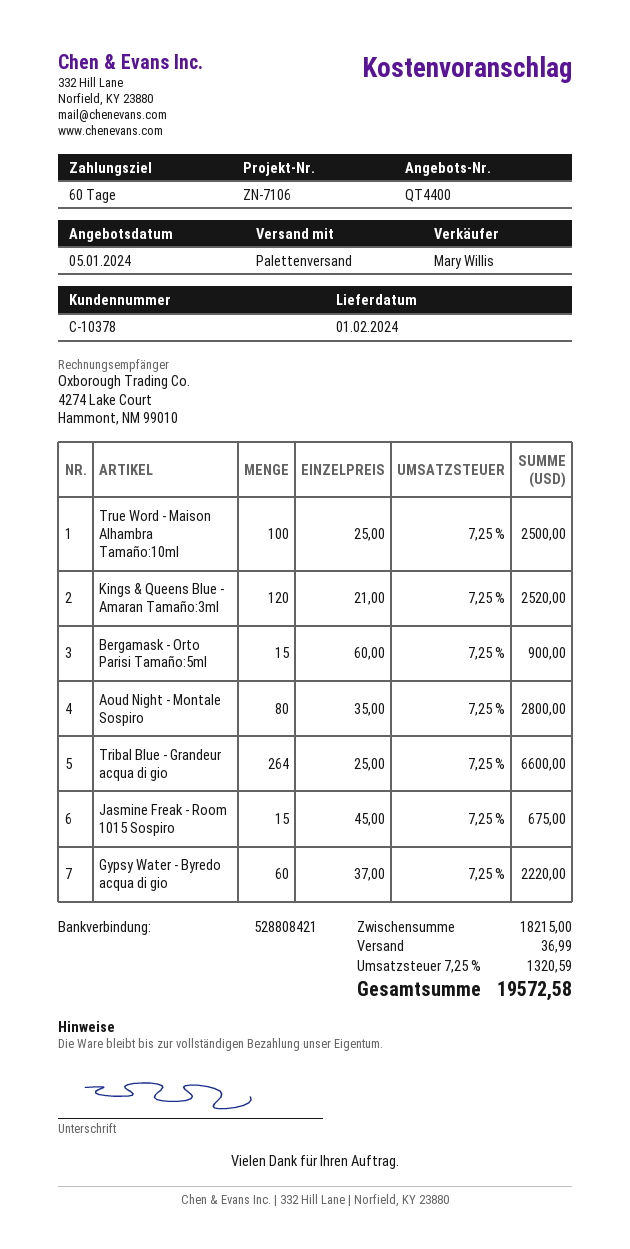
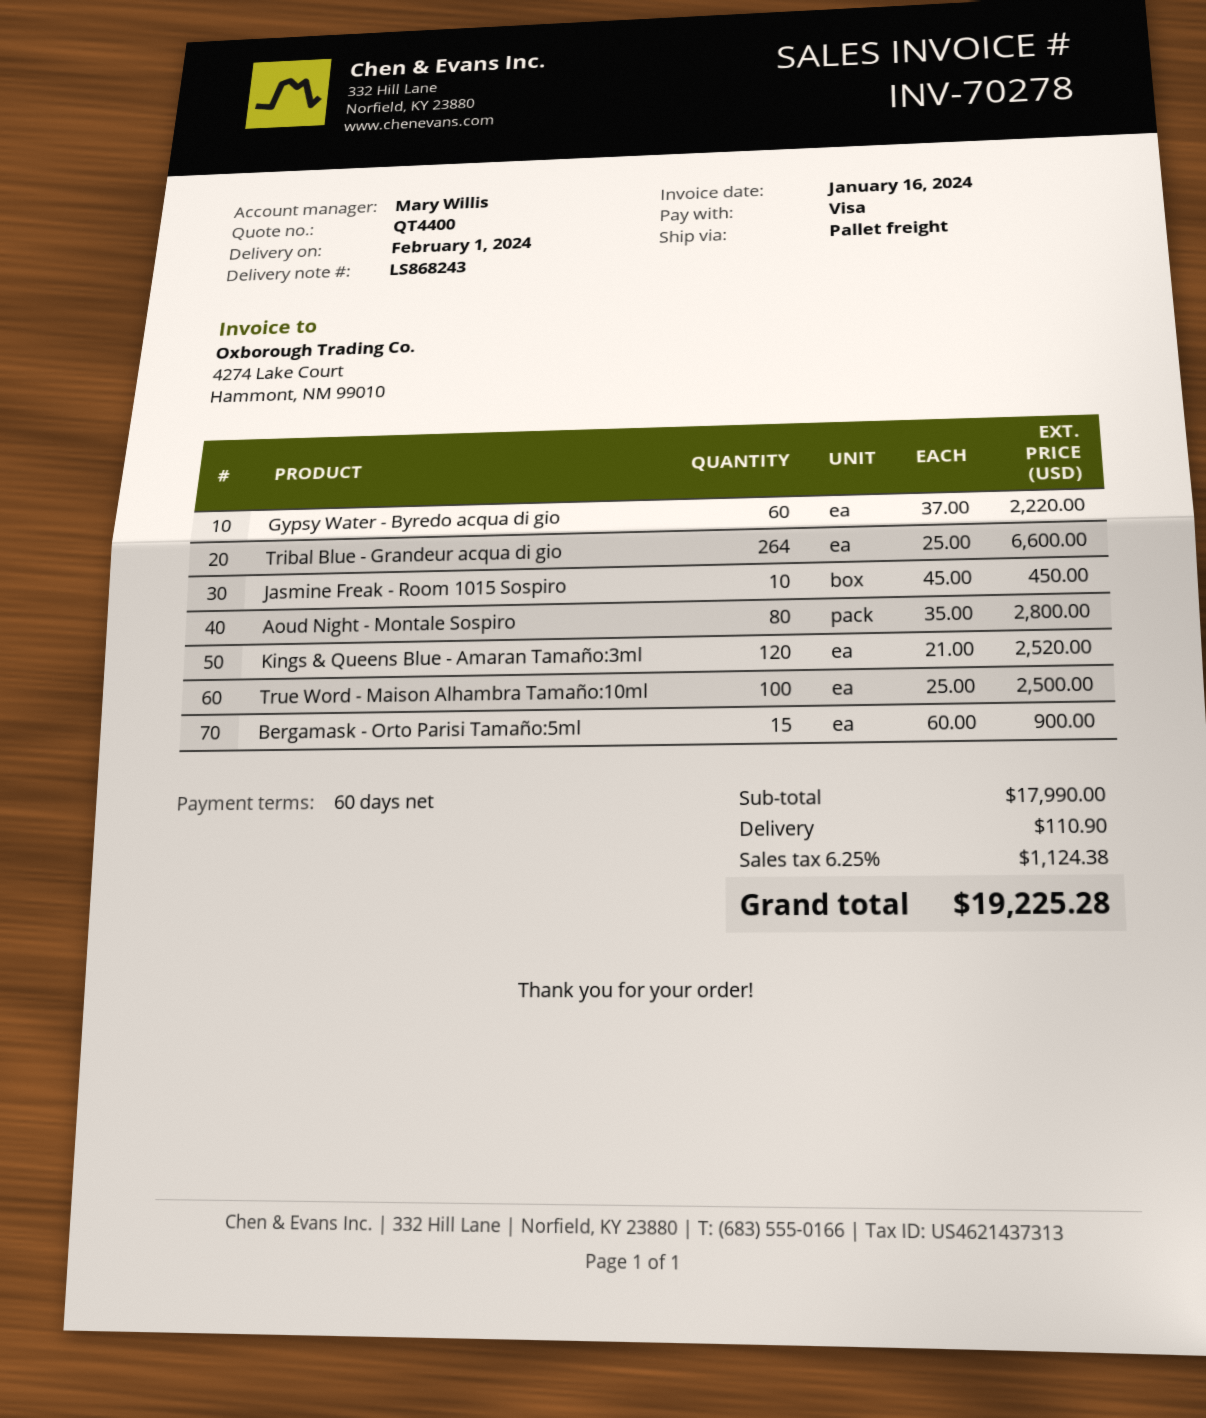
Jasmine Freak - Room 1015 Sospiro: 15 x 45.00 = 675.00 -> 10 x 45.00 = 450.00
subtotal: 18215.00 -> 17990.00
shipping: 36.99 -> 110.90
tax: 7.25% = 1320.59 -> 6.25% = 1124.38
total: 19572.58 -> 19225.28

